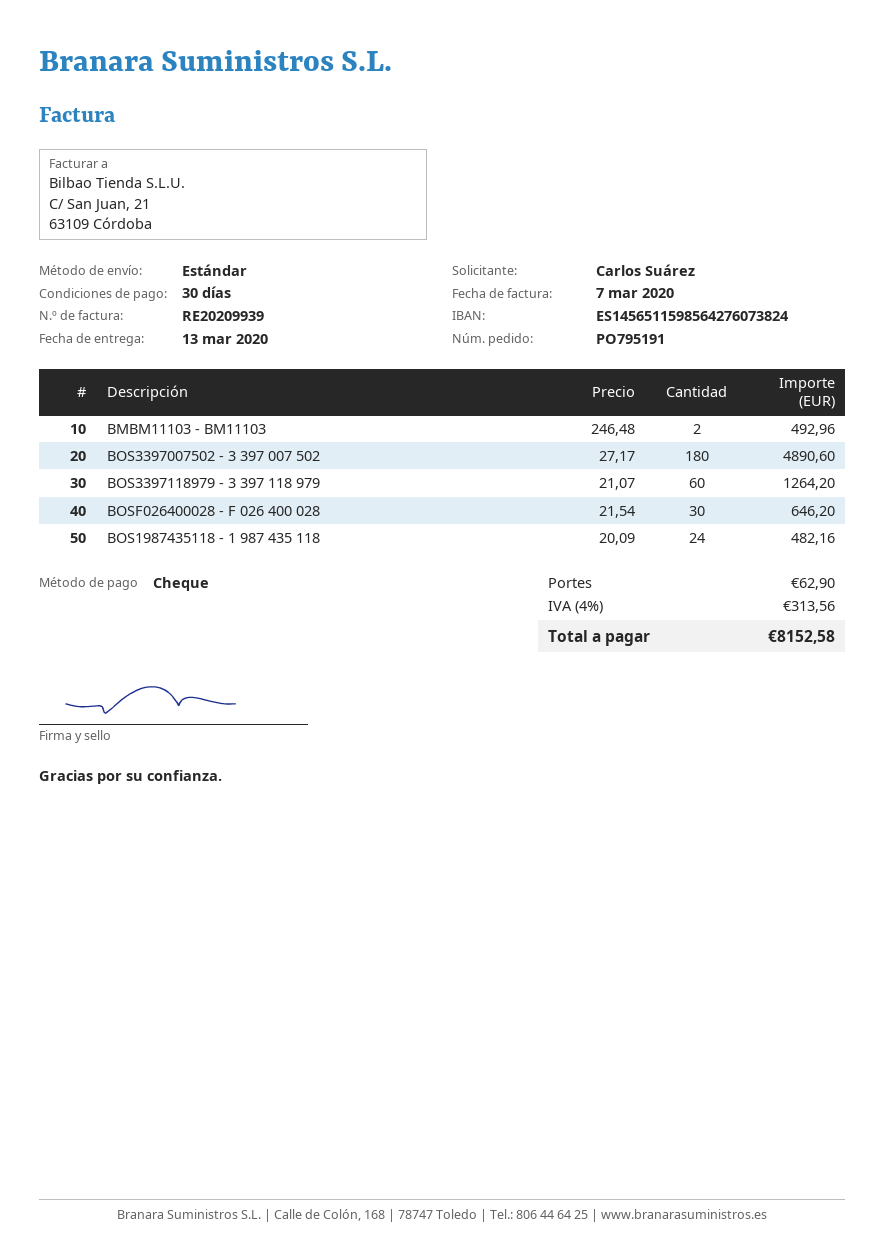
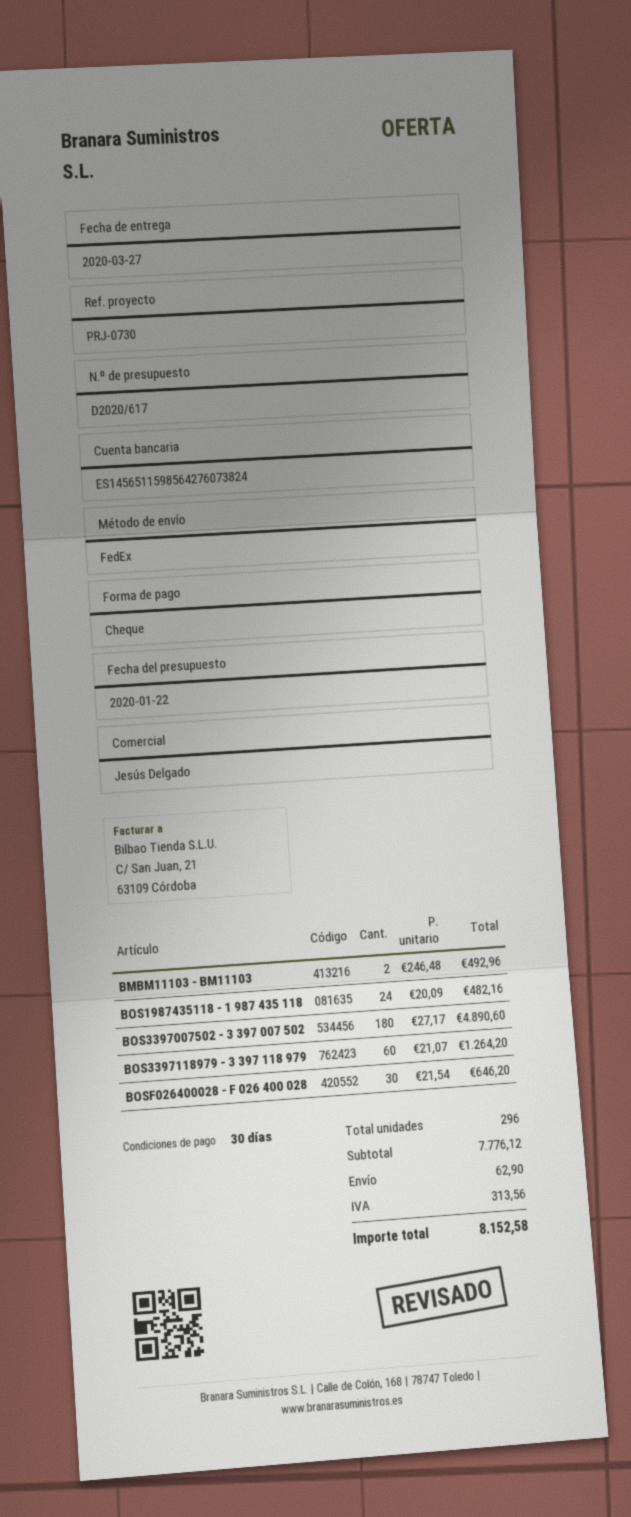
delivery date: 2020-03-13 -> 2020-03-27
shipping method: standard -> FedEx

